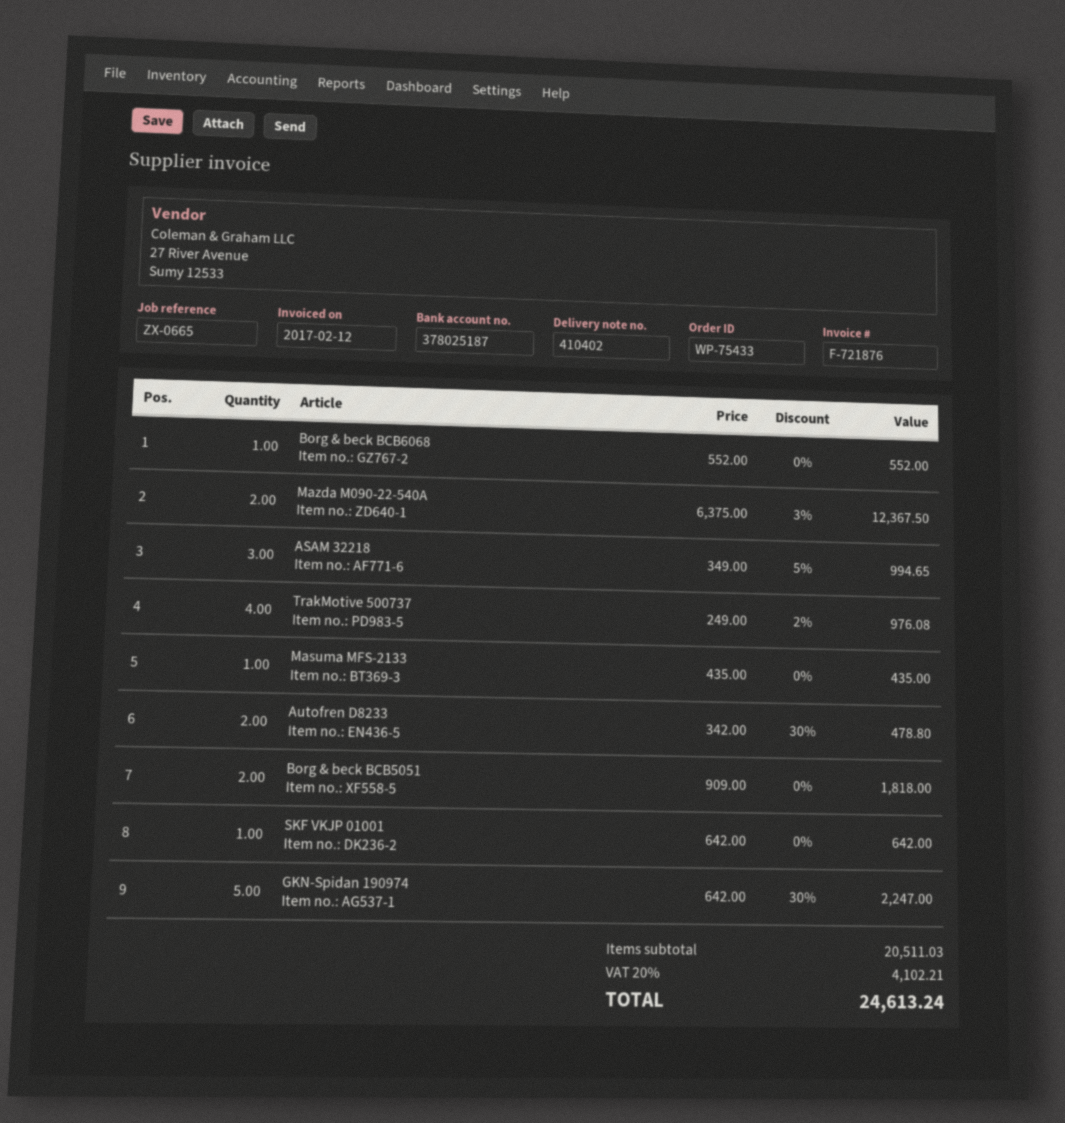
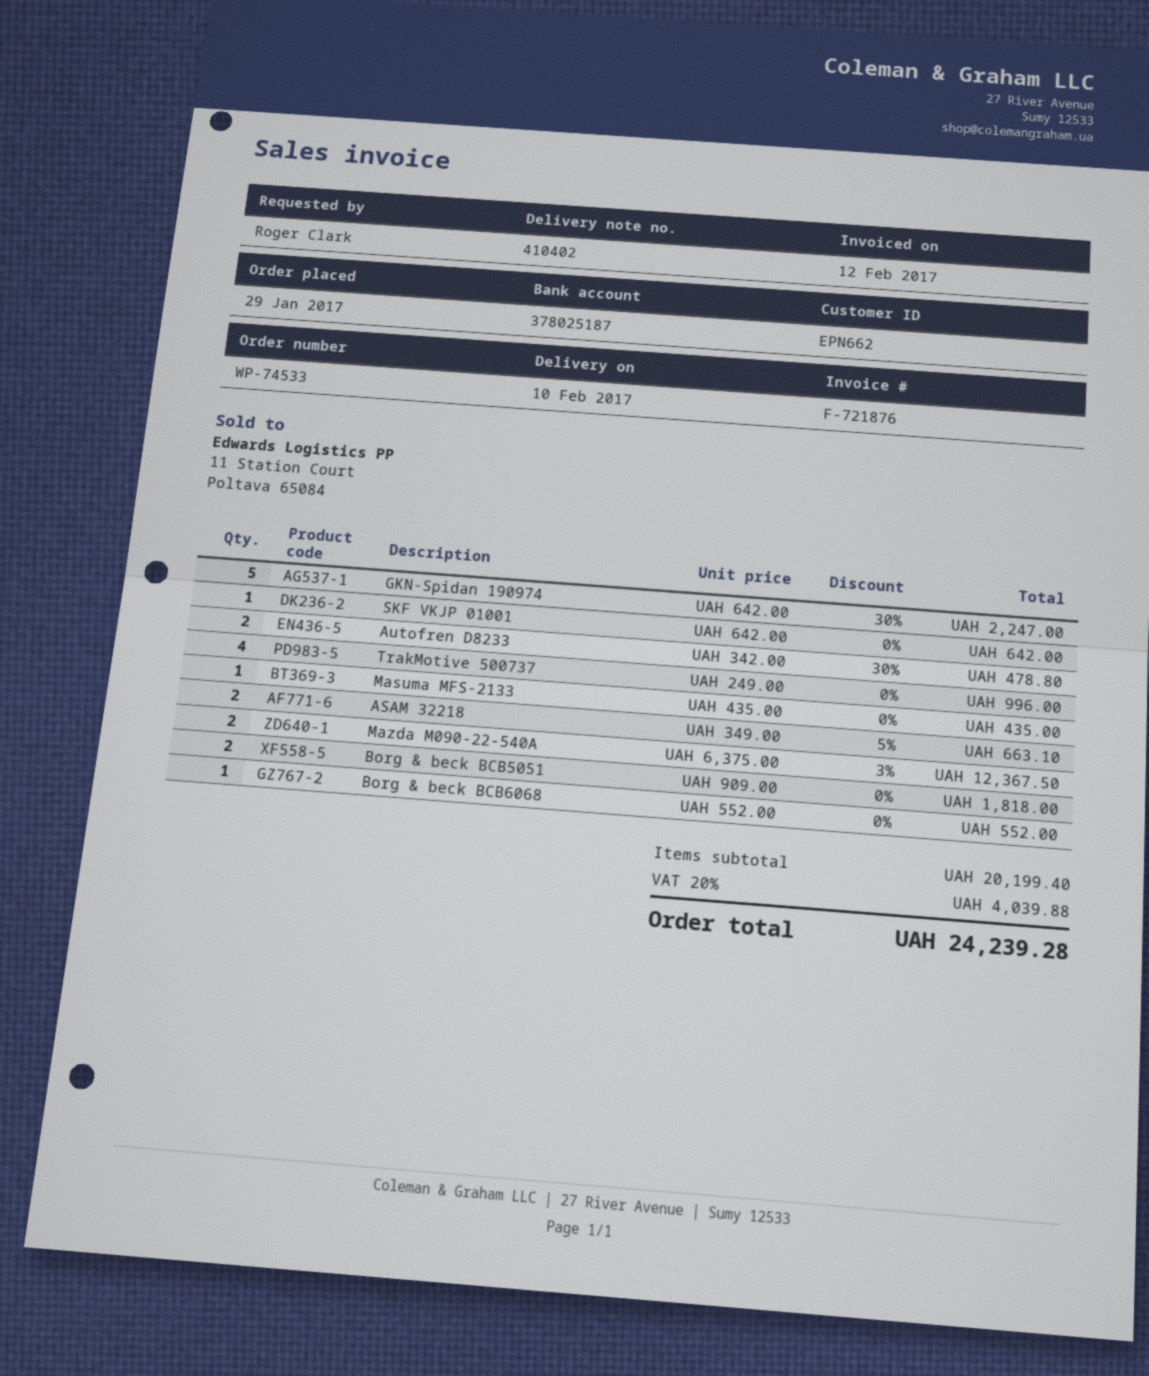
order number: WP-75433 -> WP-74533
ASAM 32218: 3 x 349.00 - 5% = 994.65 -> 2 x 349.00 - 5% = 663.10
TrakMotive 500737: 4 x 249.00 - 2% = 976.08 -> 4 x 249.00 = 996.00
subtotal: 20511.03 -> 20199.40
tax: 20% = 4102.21 -> 20% = 4039.88
total: 24613.24 -> 24239.28

